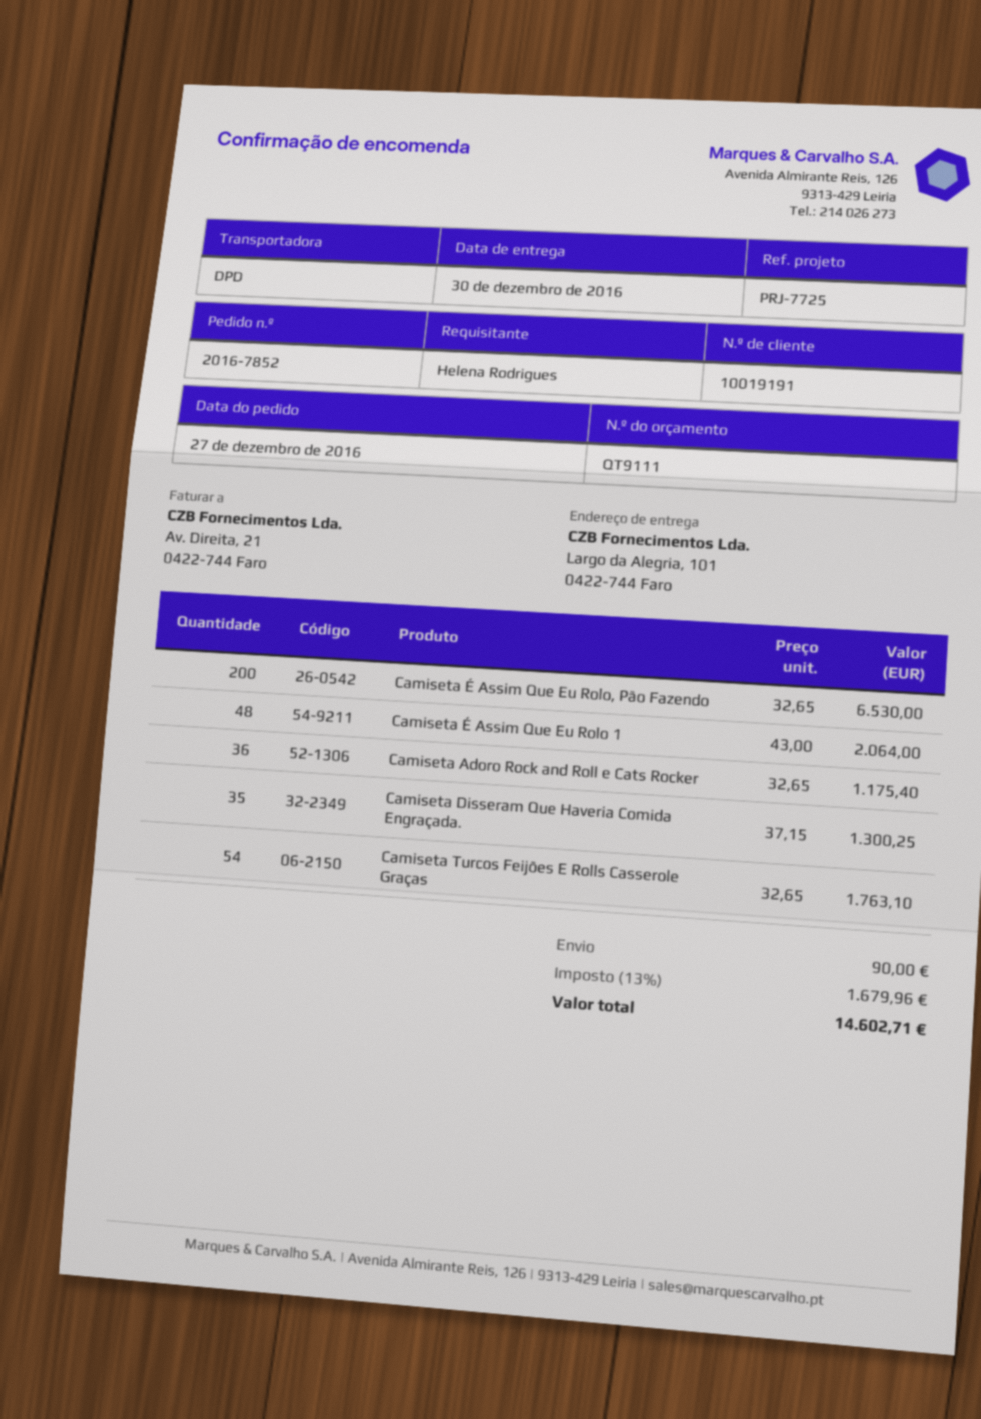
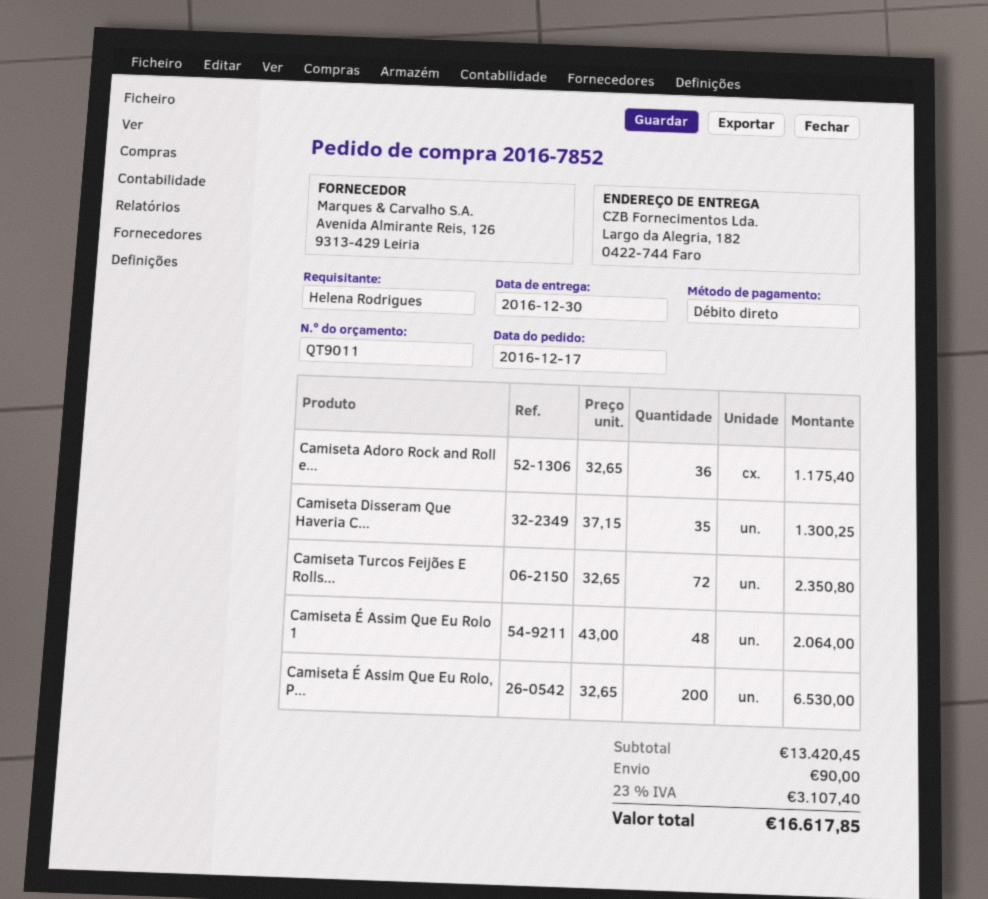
quote number: QT9111 -> QT9011
order date: 2016-12-27 -> 2016-12-17
ship to: Largo da Alegria, 101, 0422-744 Faro -> Largo da Alegria, 182, 0422-744 Faro
Camiseta Turcos Feijões E Rolls Casserole Graças: 54 x 32.65 = 1763.10 -> 72 x 32.65 = 2350.80
tax: 13% = 1679.96 -> 23% = 3107.40
total: 14602.71 -> 16617.85

